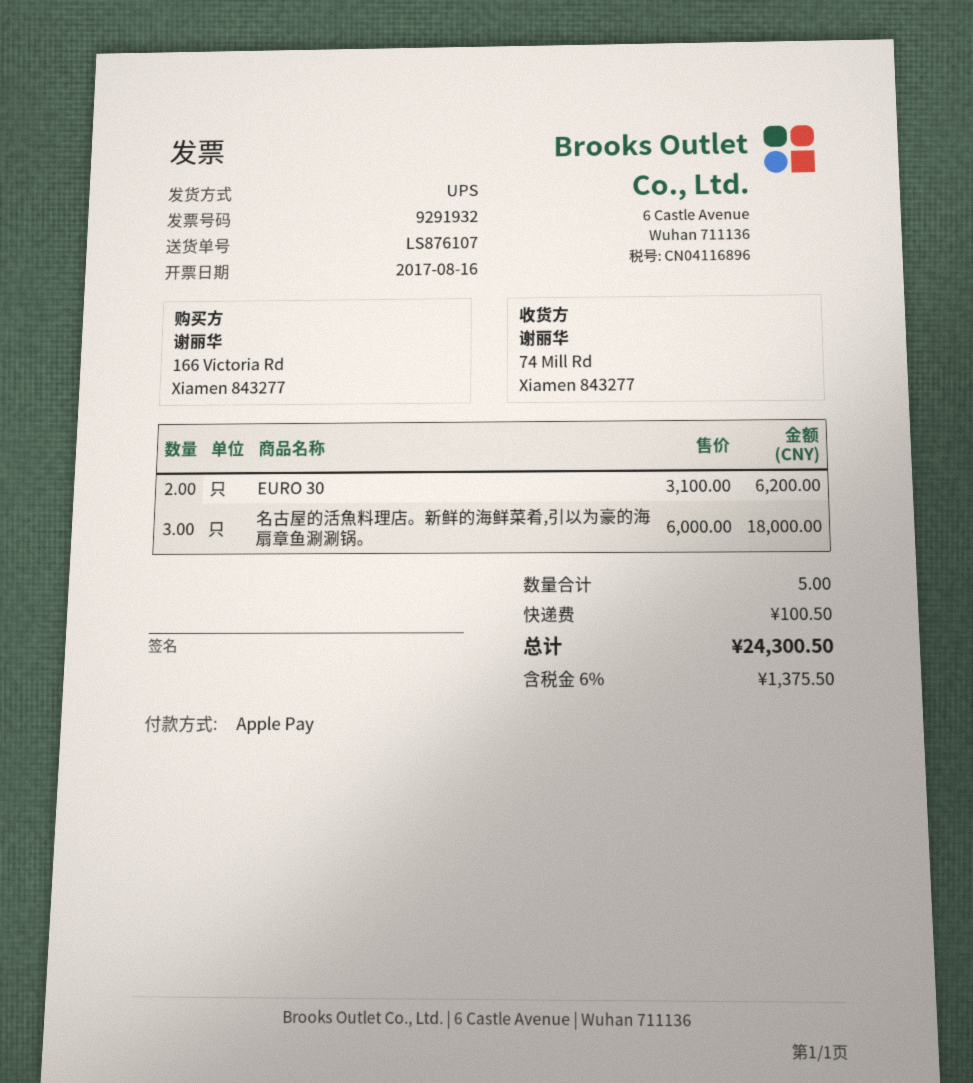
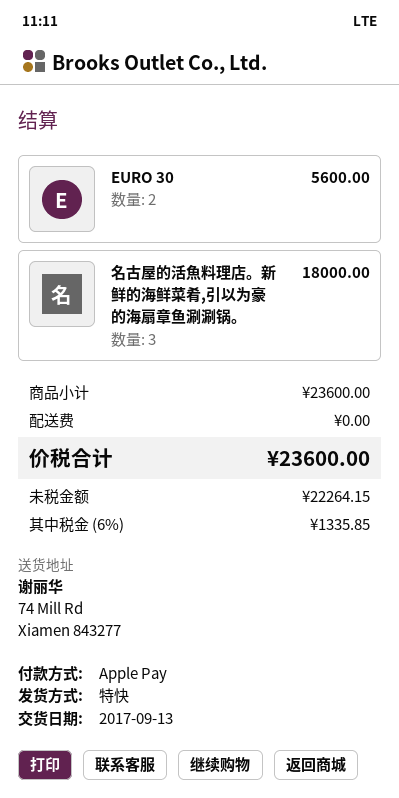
shipping method: UPS -> express
EURO 30: 2 for 6200.00 -> 2 for 5600.00
shipping: 100.50 -> 0.00
tax: 6% = 1375.50 -> 6% = 1335.85
total: 24300.50 -> 23600.00

